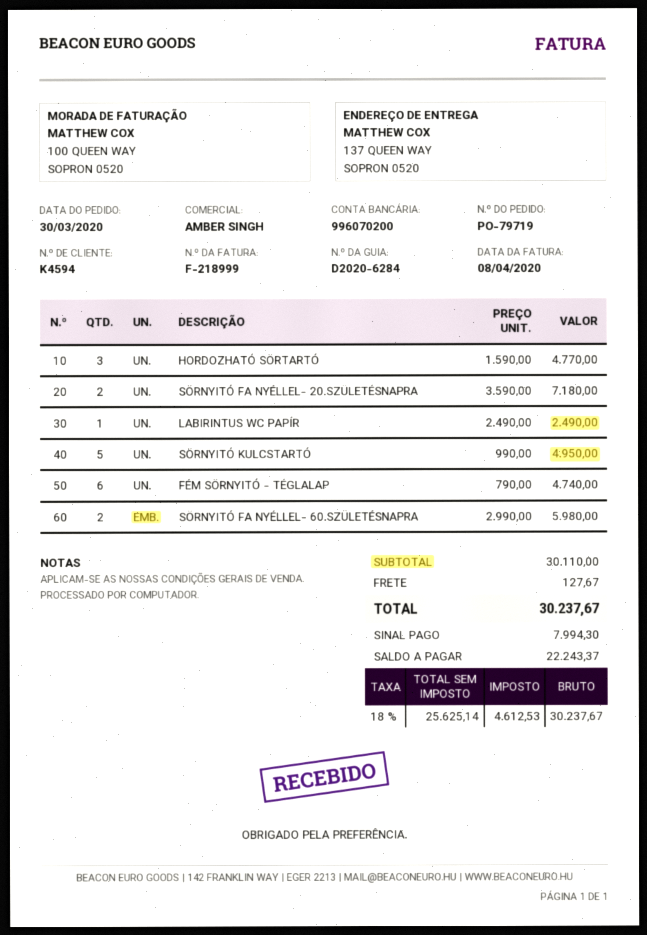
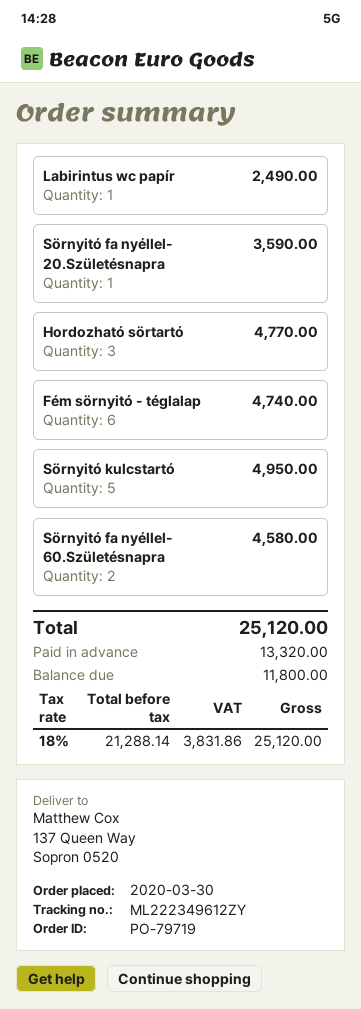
SÖRNYITÓ FA NYÉLLEL- 20.SZÜLETÉSNAPRA: 2 for 7180.00 -> 1 for 3590.00
SÖRNYITÓ FA NYÉLLEL- 60.SZÜLETÉSNAPRA: 2 for 5980.00 -> 2 for 4580.00
shipping: 127.67 -> none
net: 25625.14 -> 21288.14
tax: 18% = 4612.53 -> 18% = 3831.86
total: 30237.67 -> 25120.00
deposit: 7994.30 -> 13320.00
balance: 22243.37 -> 11800.00

